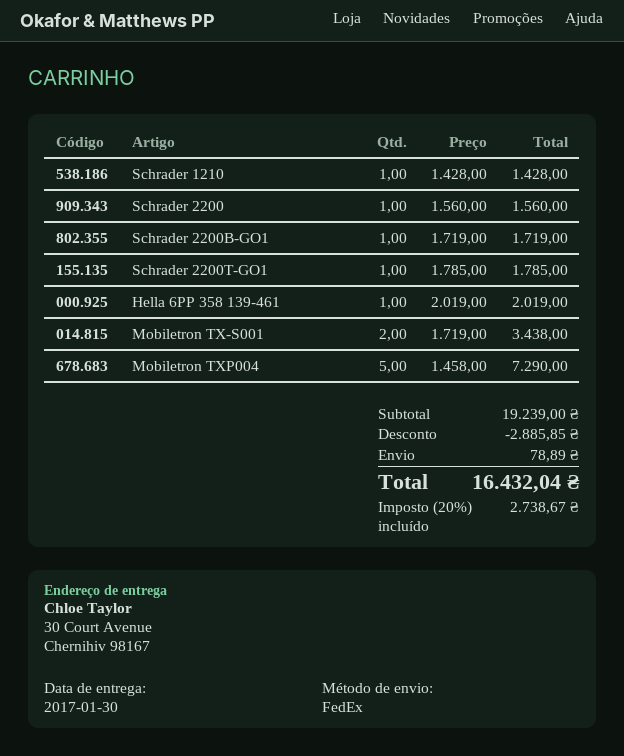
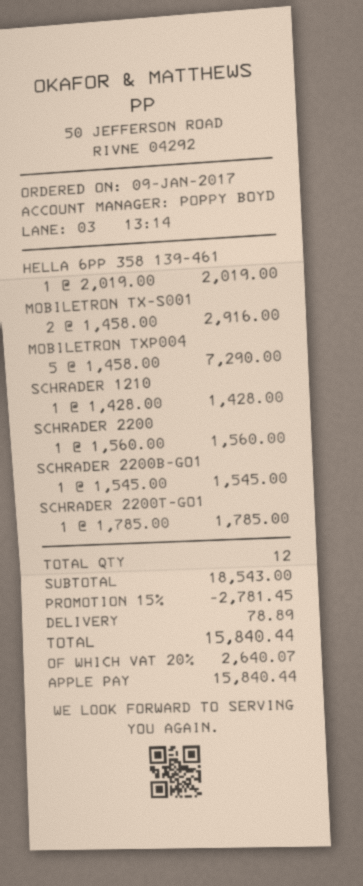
Schrader 2200B-GO1: 1 x 1719.00 = 1719.00 -> 1 x 1545.00 = 1545.00
Mobiletron TX-S001: 2 x 1719.00 = 3438.00 -> 2 x 1458.00 = 2916.00
subtotal: 19239.00 -> 18543.00
discount: 2885.85 -> 2781.45
tax: 20% = 2738.67 -> 20% = 2640.07
total: 16432.04 -> 15840.44

